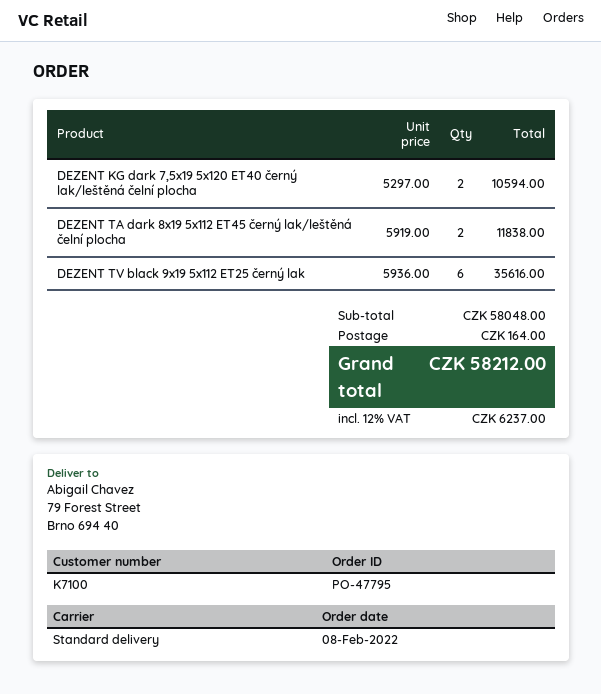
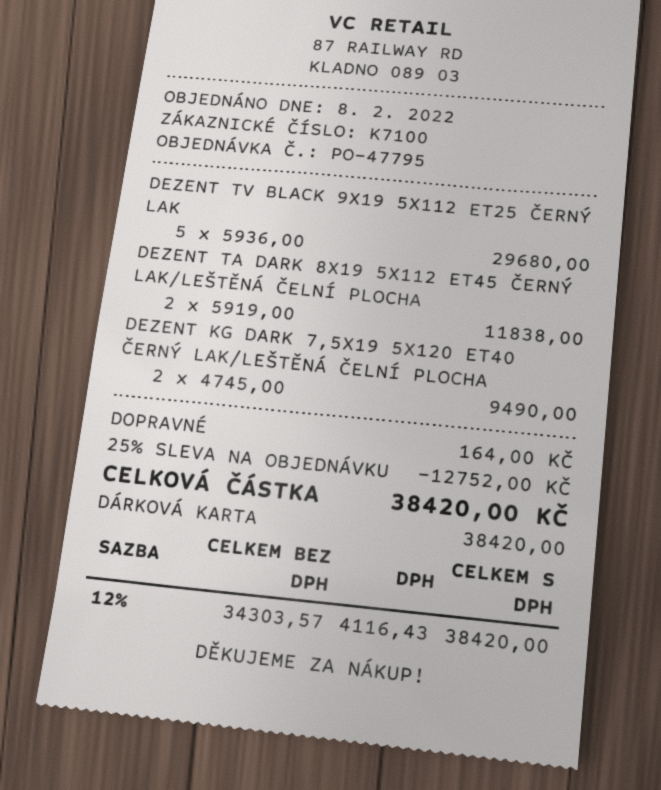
DEZENT KG dark 7,5x19 5x120 ET40 černý lak/leštěná čelní plocha: 2 x 5297.00 = 10594.00 -> 2 x 4745.00 = 9490.00
DEZENT TV black 9x19 5x112 ET25 černý lak: 6 x 5936.00 = 35616.00 -> 5 x 5936.00 = 29680.00
discount: none -> 25% = 12752.00
tax: 12% = 6237.00 -> 12% = 4116.43
total: 58212.00 -> 38420.00

